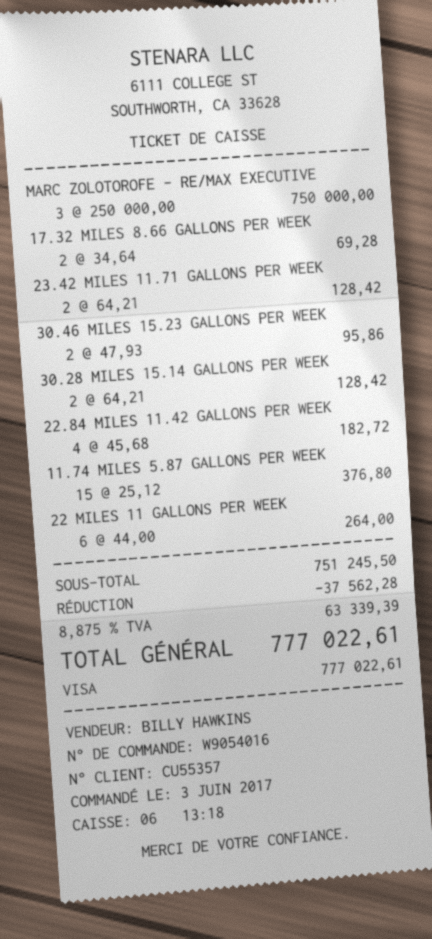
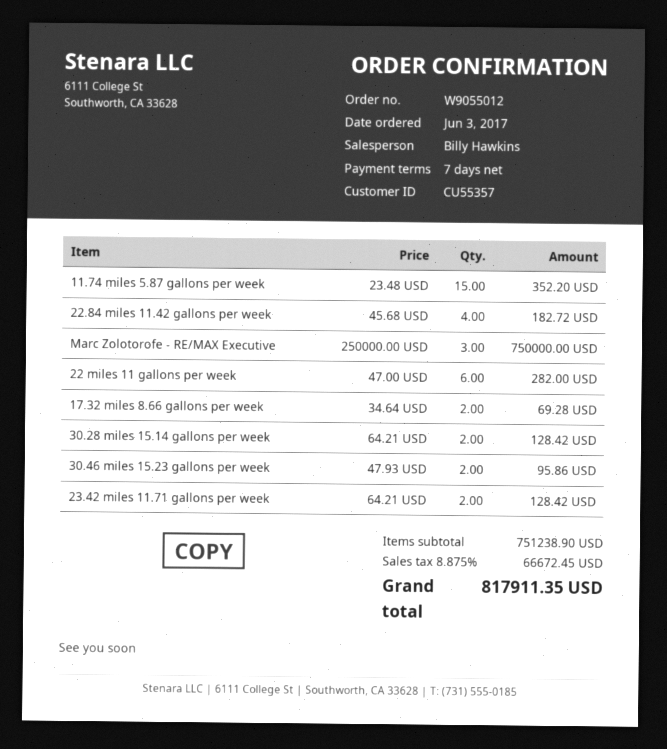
order number: W9054016 -> W9055012
11.74 MILES 5.87 GALLONS PER WEEK: 15 x 25.12 = 376.80 -> 15 x 23.48 = 352.20
22 MILES 11 GALLONS PER WEEK: 6 x 44.00 = 264.00 -> 6 x 47.00 = 282.00
subtotal: 751245.50 -> 751238.90
discount: 37562.28 -> none
tax: 8.875% = 63339.39 -> 8.875% = 66672.45
total: 777022.61 -> 817911.35

